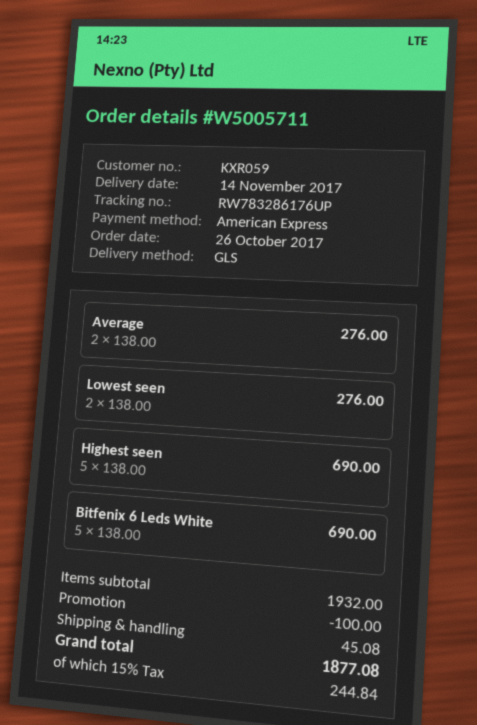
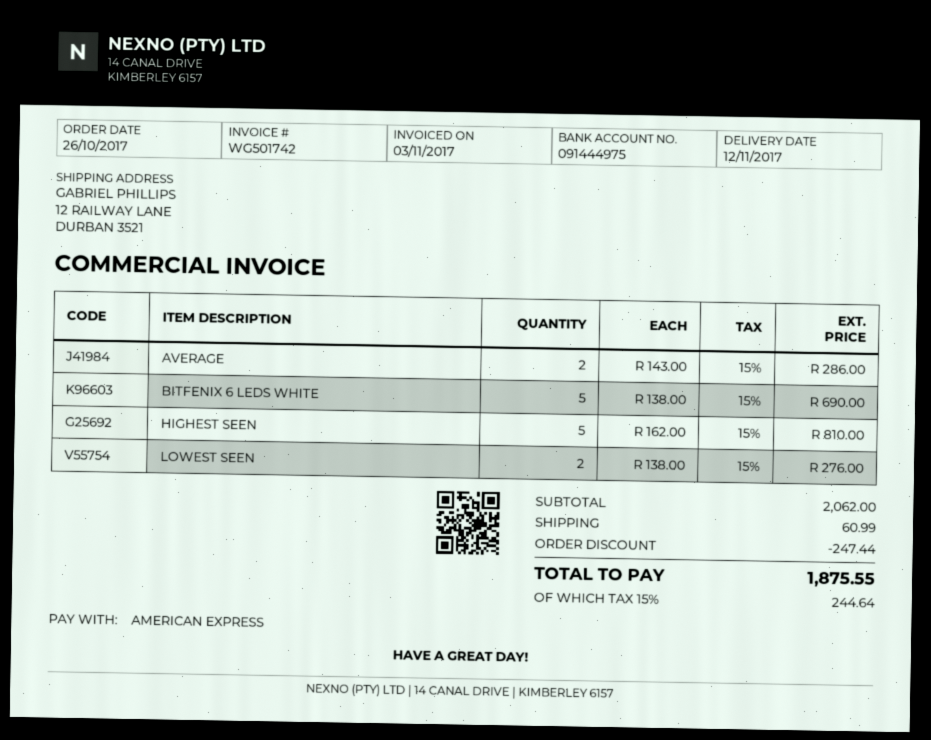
delivery date: 2017-11-14 -> 2017-11-12
Average: 2 x 138.00 = 276.00 -> 2 x 143.00 = 286.00
Highest seen: 5 x 138.00 = 690.00 -> 5 x 162.00 = 810.00
subtotal: 1932.00 -> 2062.00
discount: 100.00 -> 247.44
shipping: 45.08 -> 60.99
tax: 15% = 244.84 -> 15% = 244.64
total: 1877.08 -> 1875.55

